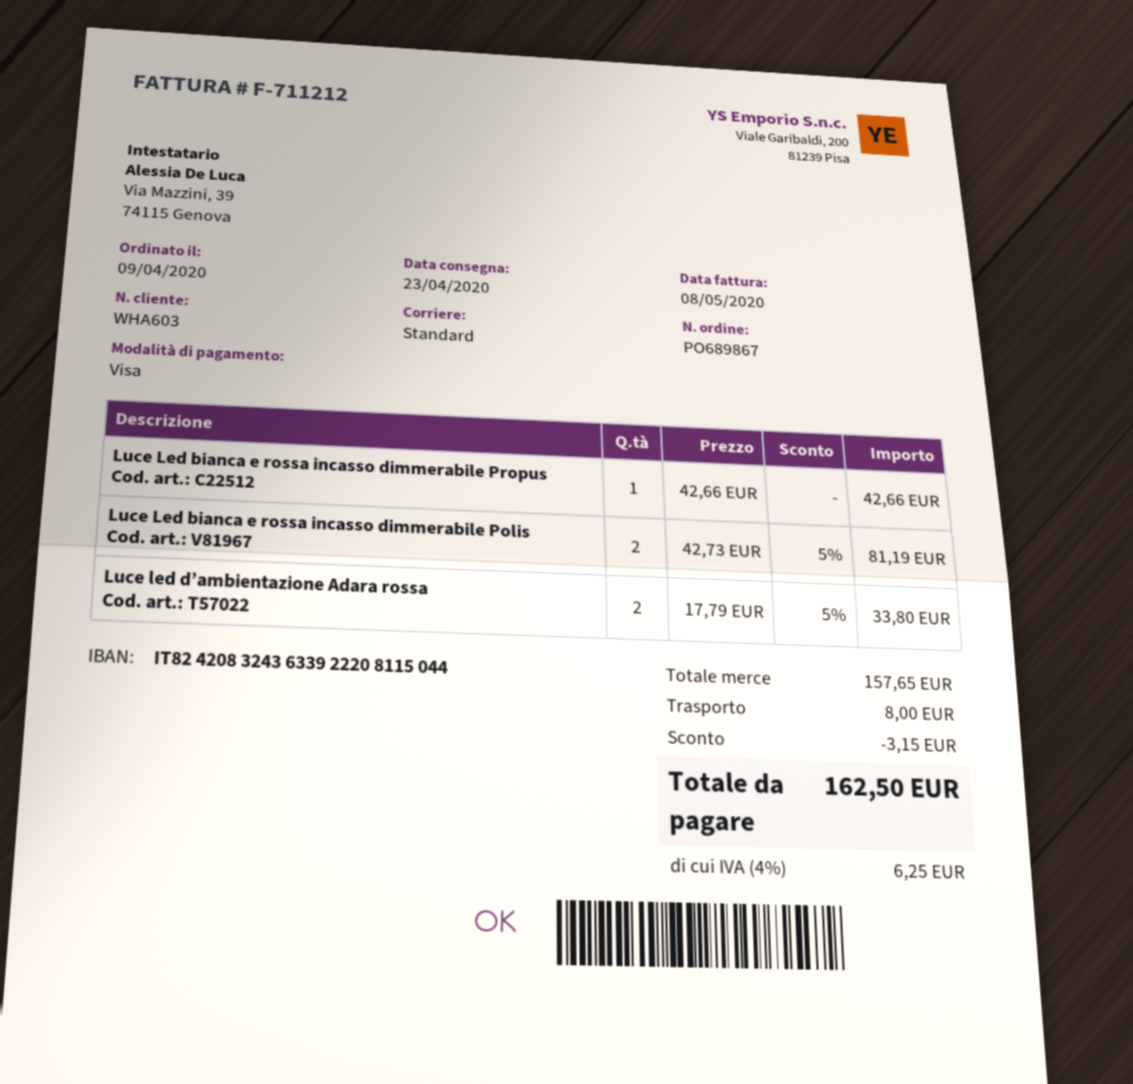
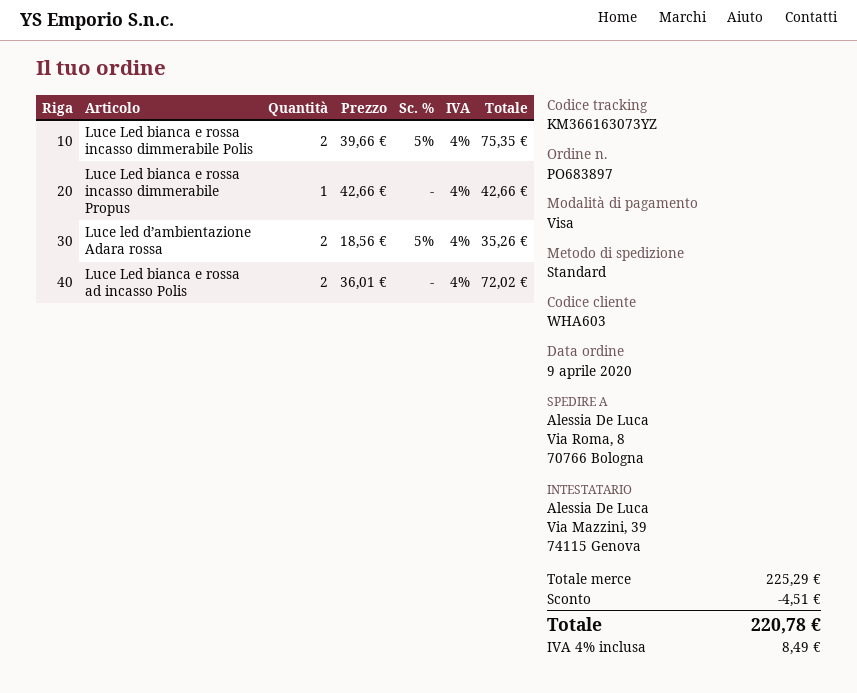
order number: PO689867 -> PO683897
Luce Led bianca e rossa incasso dimmerabile Polis: 2 x 42.73 - 5% = 81.19 -> 2 x 39.66 - 5% = 75.35
Luce led d’ambientazione Adara rossa: 2 x 17.79 - 5% = 33.80 -> 2 x 18.56 - 5% = 35.26
Luce Led bianca e rossa ad incasso Polis: none -> 2 x 36.01 = 72.02
subtotal: 157.65 -> 225.29
discount: 3.15 -> 4.51
shipping: 8.00 -> none
tax: 4% = 6.25 -> 4% = 8.49
total: 162.50 -> 220.78

